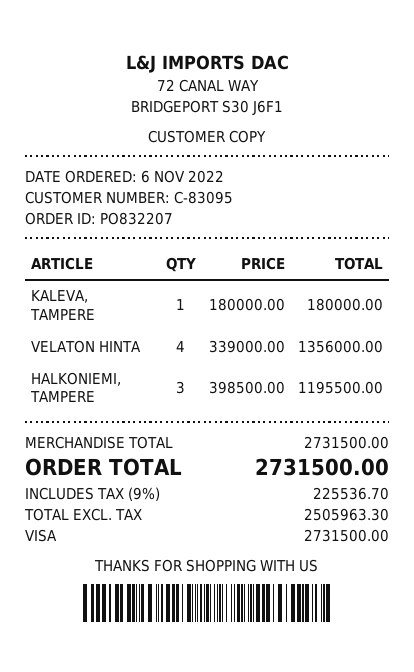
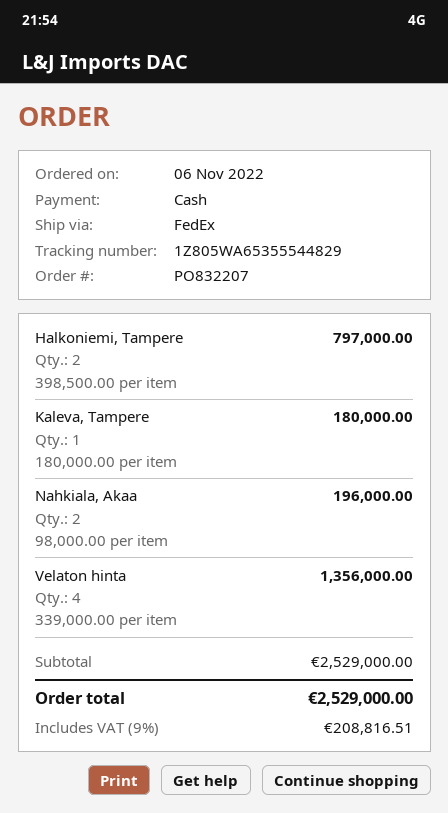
payment method: Visa -> cash
HALKONIEMI, TAMPERE: 3 x 398500.00 = 1195500.00 -> 2 x 398500.00 = 797000.00
Nahkiala, Akaa: none -> 2 x 98000.00 = 196000.00
subtotal: 2731500.00 -> 2529000.00
tax: 9% = 225536.70 -> 9% = 208816.51
total: 2731500.00 -> 2529000.00

